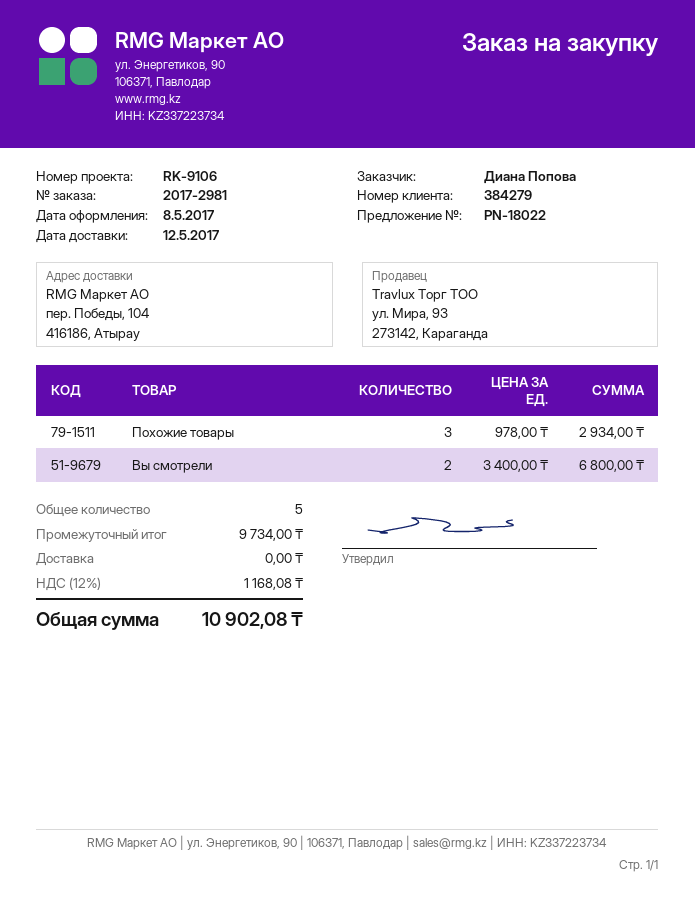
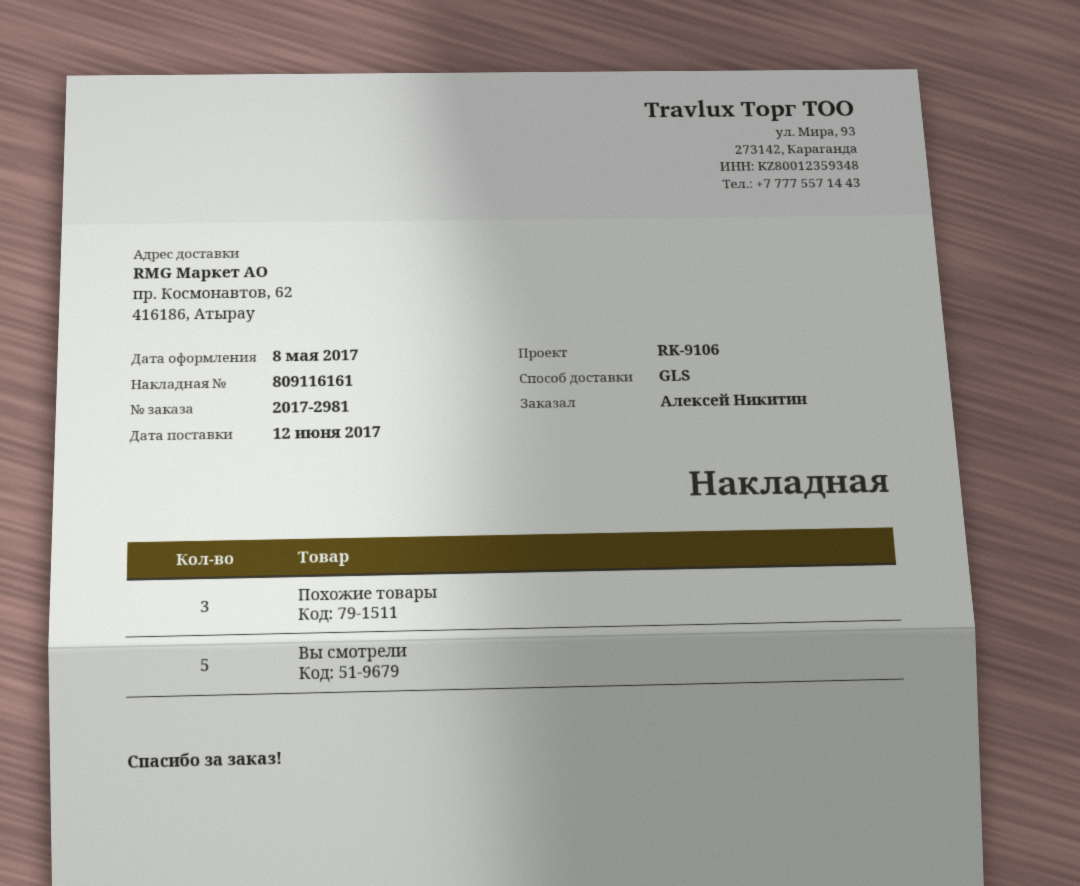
delivery date: 2017-05-12 -> 2017-06-12
ordered by: Диана Попова -> Алексей Никитин
ship to: пер. Победы, 104, 416186, Атырау -> пр. Космонавтов, 62, 416186, Атырау
Вы смотрели: 2 -> 5

